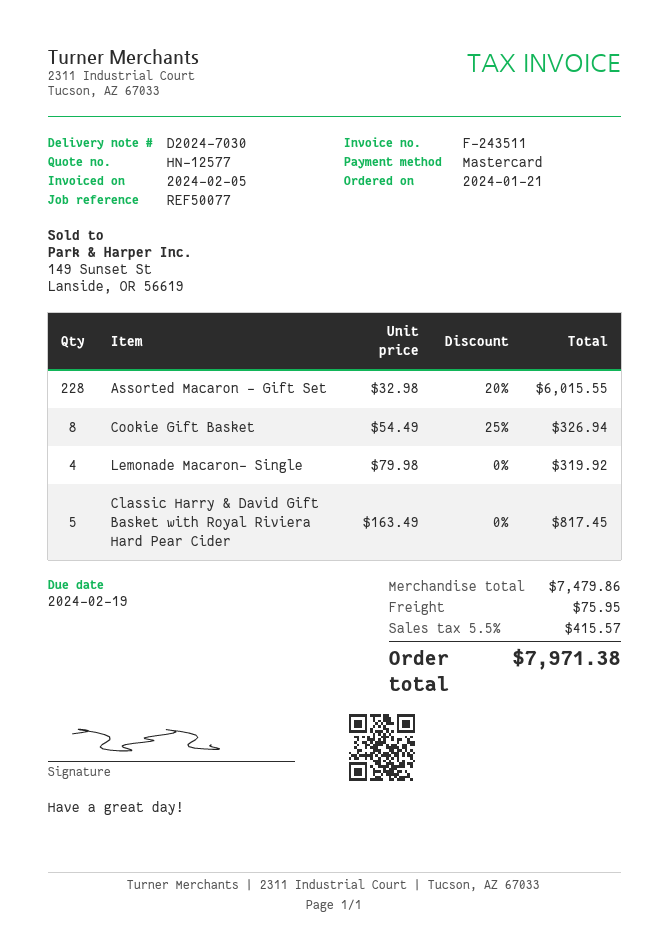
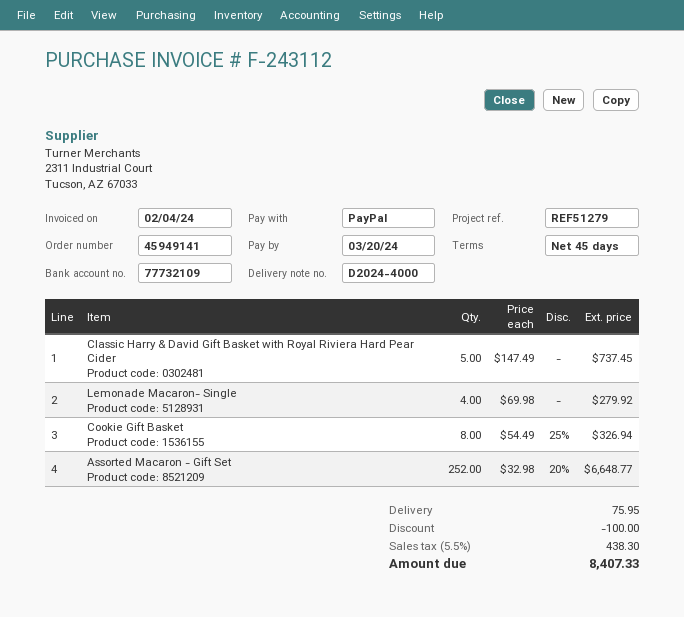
delivery note number: D2024-7030 -> D2024-4000
invoice number: F-243511 -> F-243112
invoice date: 2024-02-05 -> 2024-02-04
due date: 2024-02-19 -> 2024-03-20
reference: REF50077 -> REF51279
payment method: Mastercard -> PayPal
Assorted Macaron - Gift Set: 228 x 32.98 - 20% = 6015.55 -> 252 x 32.98 - 20% = 6648.77
Lemonade Macaron- Single: 4 x 79.98 = 319.92 -> 4 x 69.98 = 279.92
Classic Harry & David Gift Basket with Royal Riviera Hard Pear Cider: 5 x 163.49 = 817.45 -> 5 x 147.49 = 737.45
discount: none -> 100.00
tax: 5.5% = 415.57 -> 5.5% = 438.30
total: 7971.38 -> 8407.33

